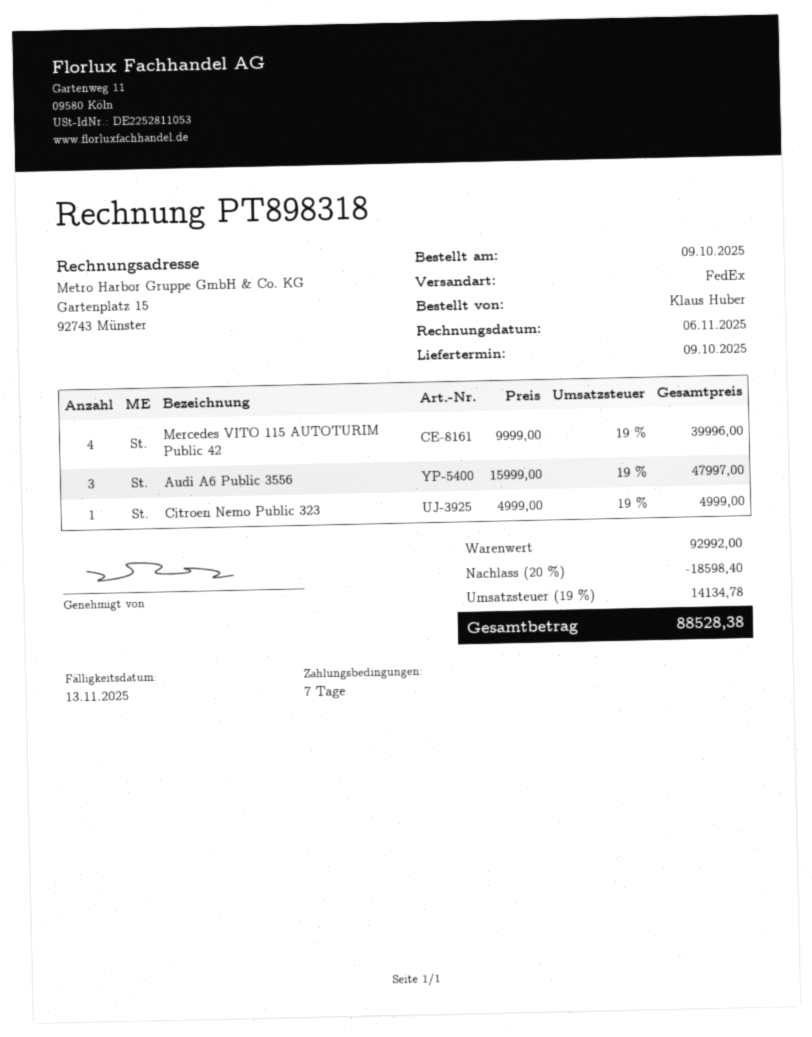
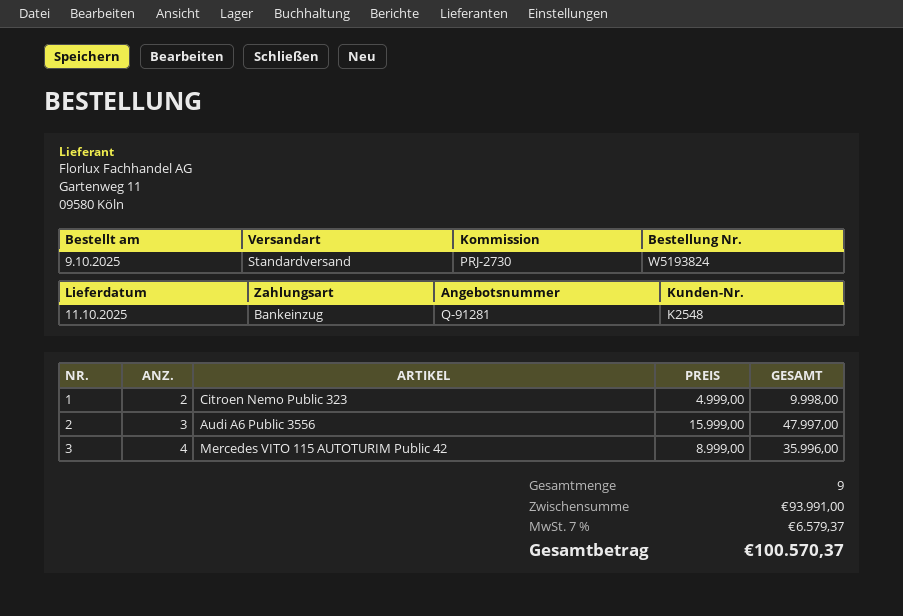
delivery date: 2025-10-09 -> 2025-10-11
shipping method: FedEx -> standard
Mercedes VITO 115 AUTOTURIM Public 42: 4 x 9999.00 = 39996.00 -> 4 x 8999.00 = 35996.00
Citroen Nemo Public 323: 1 x 4999.00 = 4999.00 -> 2 x 4999.00 = 9998.00
subtotal: 92992.00 -> 93991.00
discount: 20% = 18598.40 -> none
tax: 19% = 14134.78 -> 7% = 6579.37
total: 88528.38 -> 100570.37

